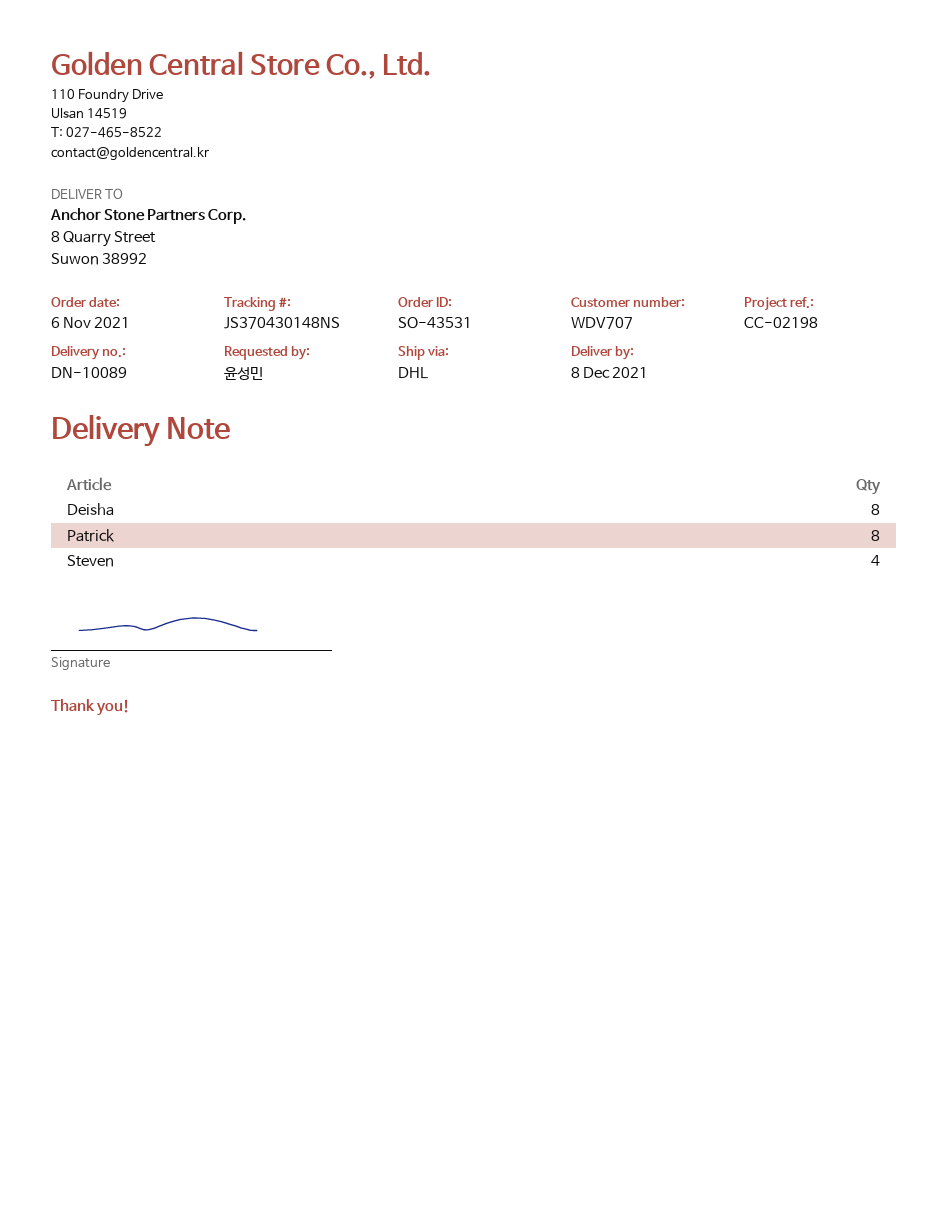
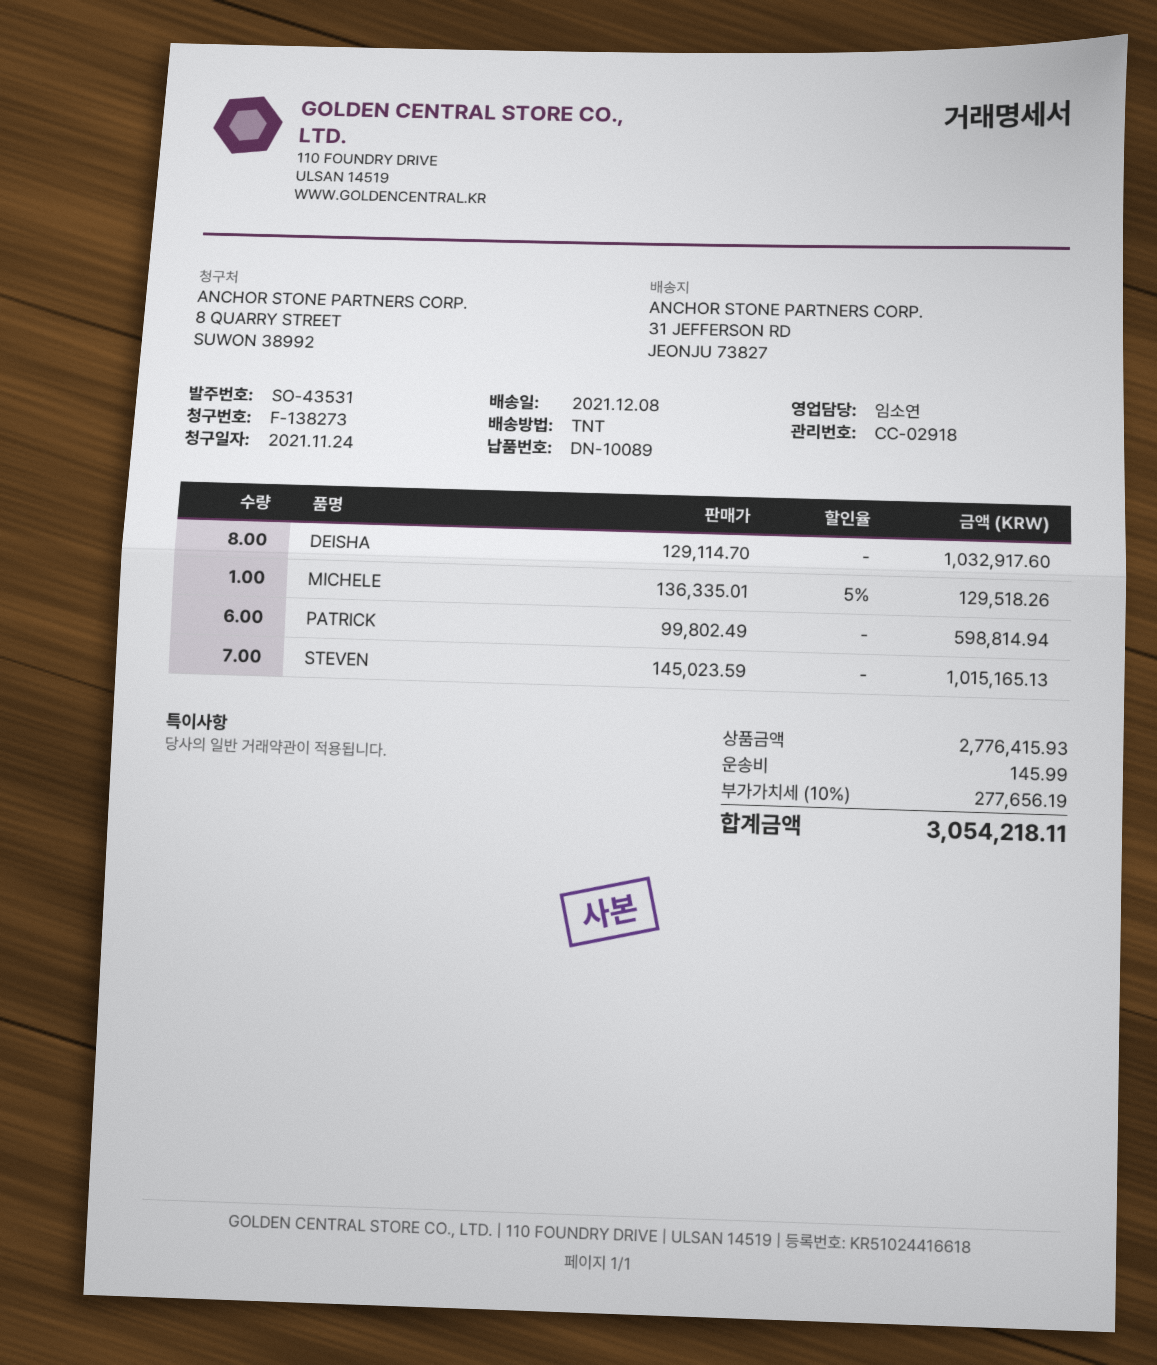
reference: CC-02198 -> CC-02918
shipping method: DHL -> TNT
ship to: 8 Quarry Street, Suwon 38992 -> 31 JEFFERSON RD, JEONJU 73827
Patrick: 8 -> 6
Steven: 4 -> 7
MICHELE: none -> 1

